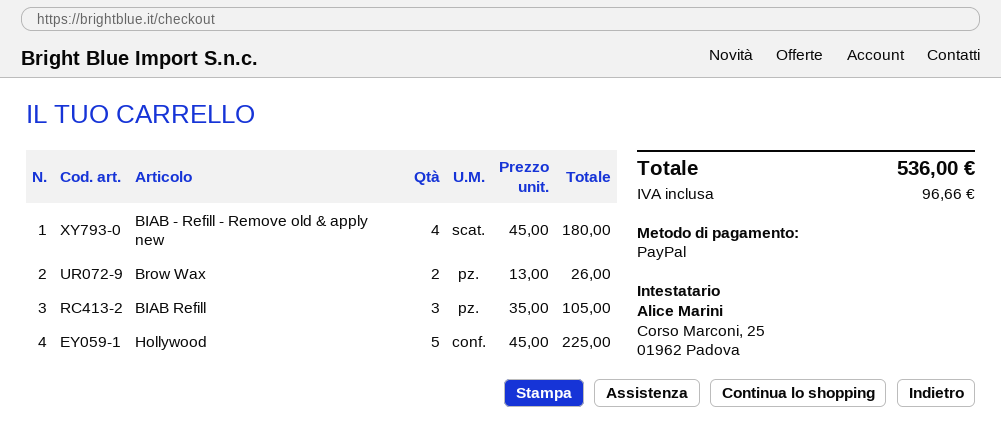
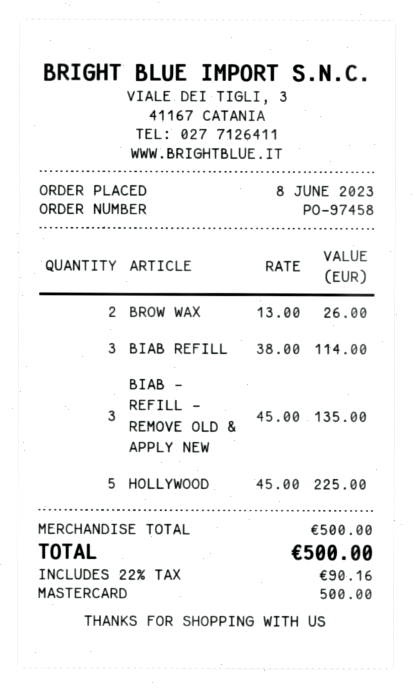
payment method: PayPal -> Mastercard
BIAB - Refill - Remove old & apply new: 4 x 45.00 = 180.00 -> 3 x 45.00 = 135.00
BIAB Refill: 3 x 35.00 = 105.00 -> 3 x 38.00 = 114.00
tax: 96.66 -> 90.16
total: 536.00 -> 500.00

